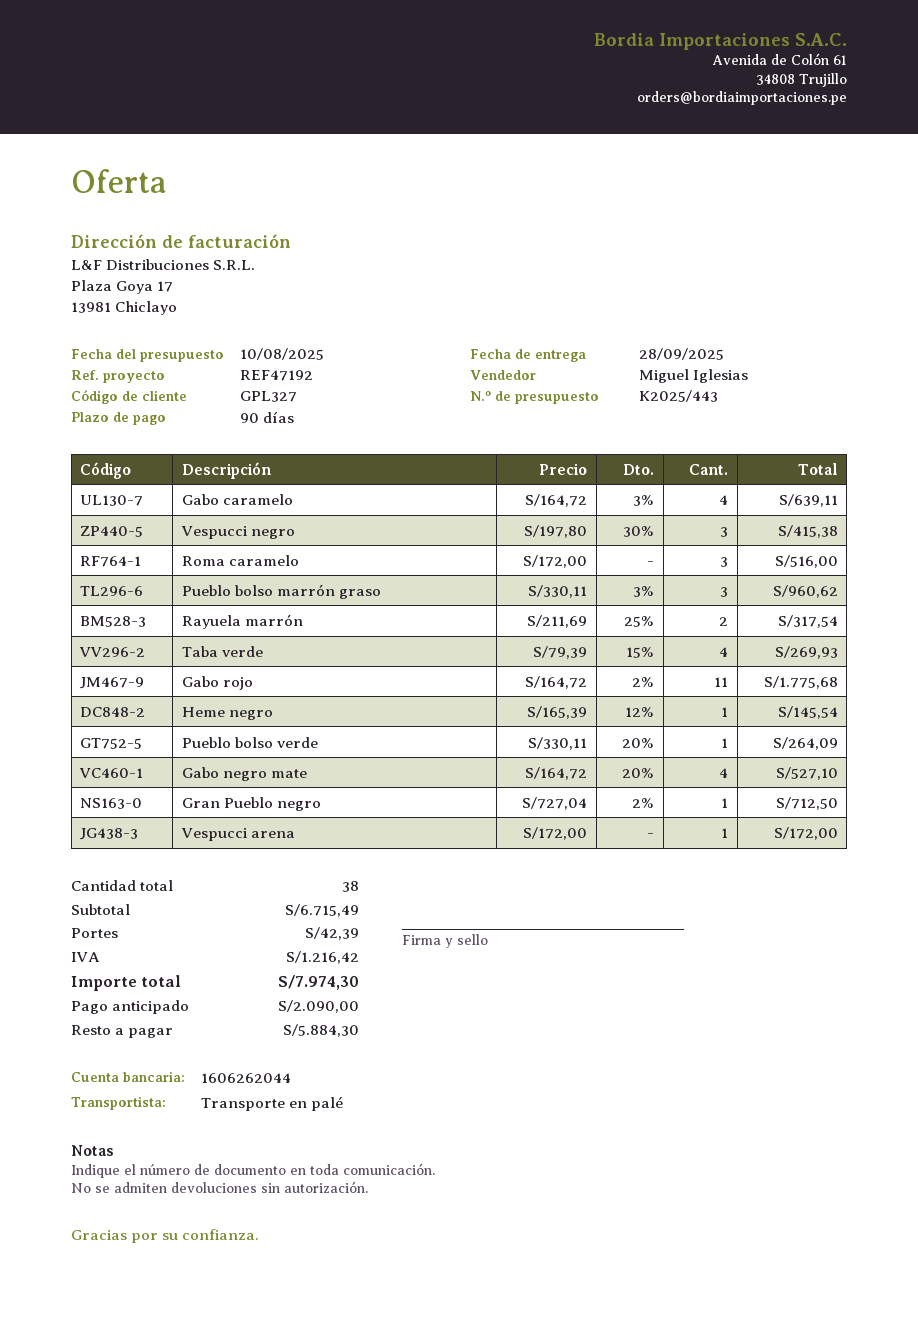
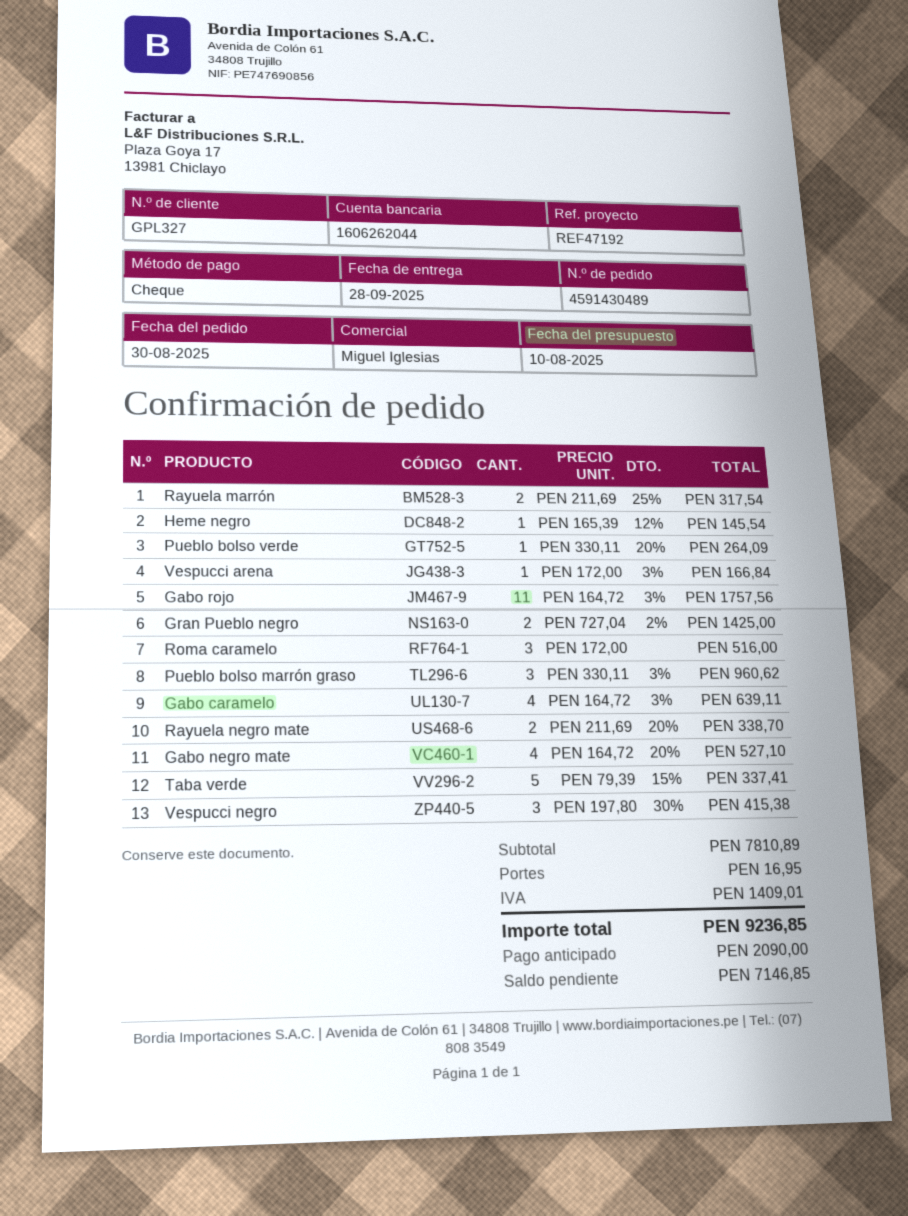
Taba verde: 4 x 79.39 - 15% = 269.93 -> 5 x 79.39 - 15% = 337.41
Gabo rojo: 11 x 164.72 - 2% = 1775.68 -> 11 x 164.72 - 3% = 1757.56
Gran Pueblo negro: 1 x 727.04 - 2% = 712.50 -> 2 x 727.04 - 2% = 1425.00
Vespucci arena: 1 x 172.00 = 172.00 -> 1 x 172.00 - 3% = 166.84
Rayuela negro mate: none -> 2 x 211.69 - 20% = 338.70
subtotal: 6715.49 -> 7810.89
shipping: 42.39 -> 16.95
tax: 1216.42 -> 1409.01
total: 7974.30 -> 9236.85
balance: 5884.30 -> 7146.85

